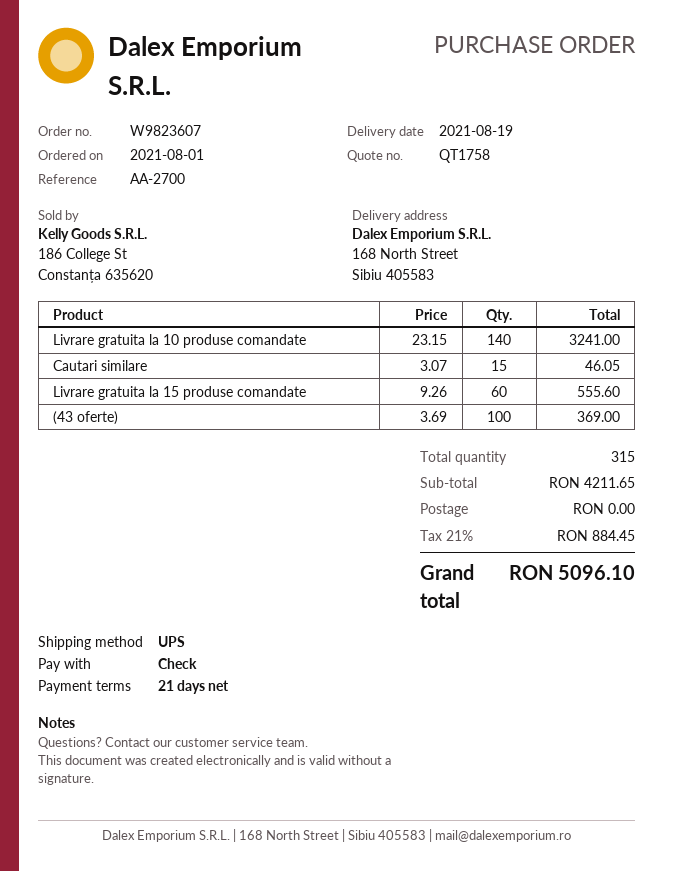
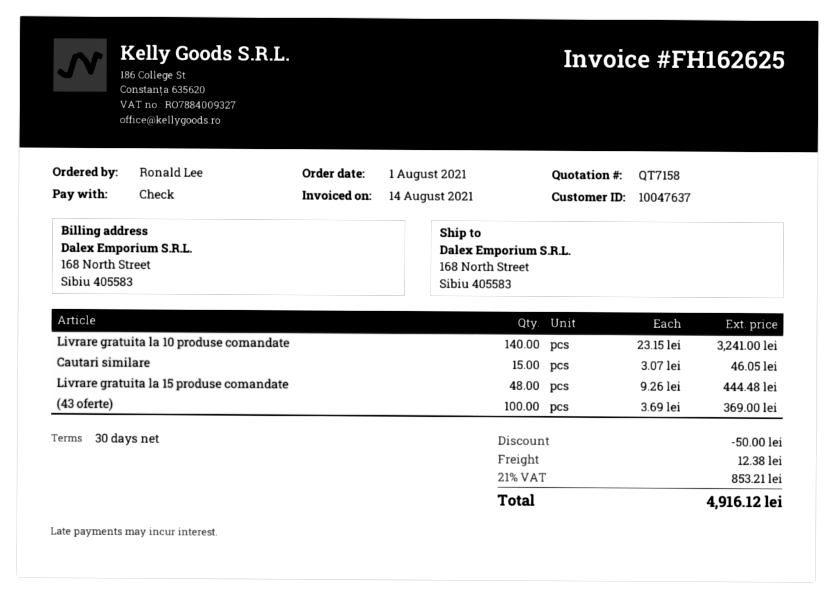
quote number: QT1758 -> QT7158
payment terms: 21 days -> 30 days
Livrare gratuita la 15 produse comandate: 60 x 9.26 = 555.60 -> 48 x 9.26 = 444.48
discount: none -> 50.00
shipping: 0.00 -> 12.38
tax: 21% = 884.45 -> 21% = 853.21
total: 5096.10 -> 4916.12

